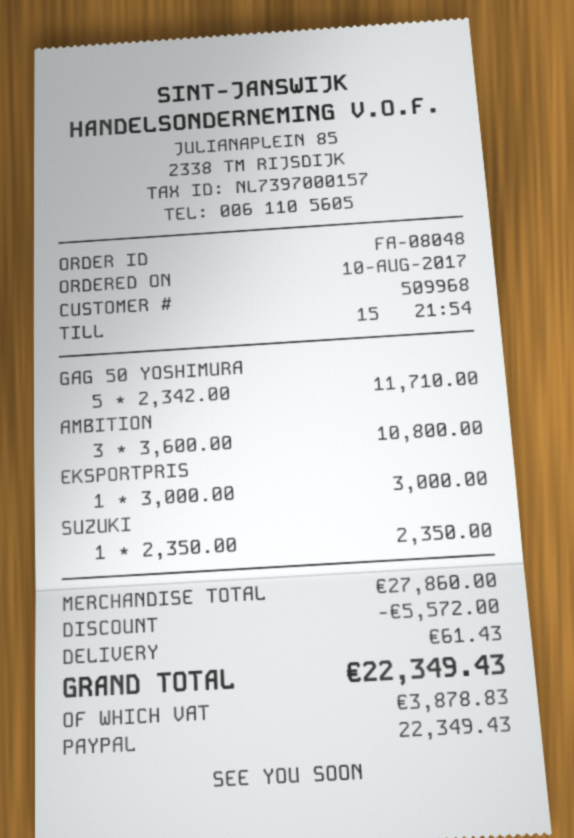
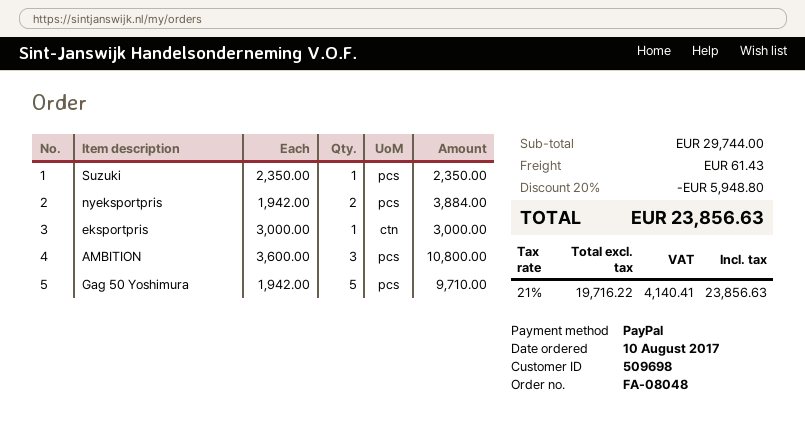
customer number: 509968 -> 509698
GAG 50 YOSHIMURA: 5 x 2342.00 = 11710.00 -> 5 x 1942.00 = 9710.00
nyeksportpris: none -> 2 x 1942.00 = 3884.00
subtotal: 27860.00 -> 29744.00
discount: 5572.00 -> 5948.80
tax: 3878.83 -> 4140.41
total: 22349.43 -> 23856.63

